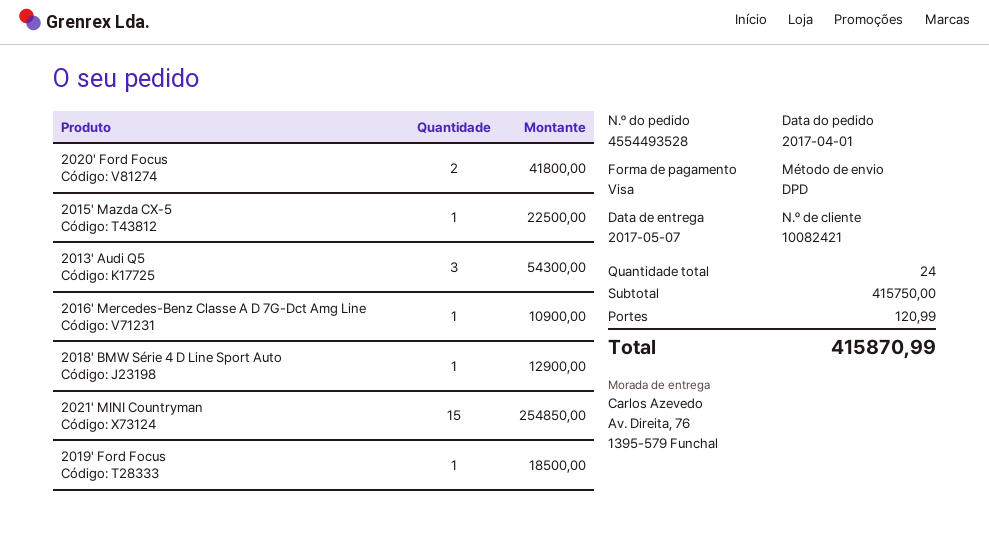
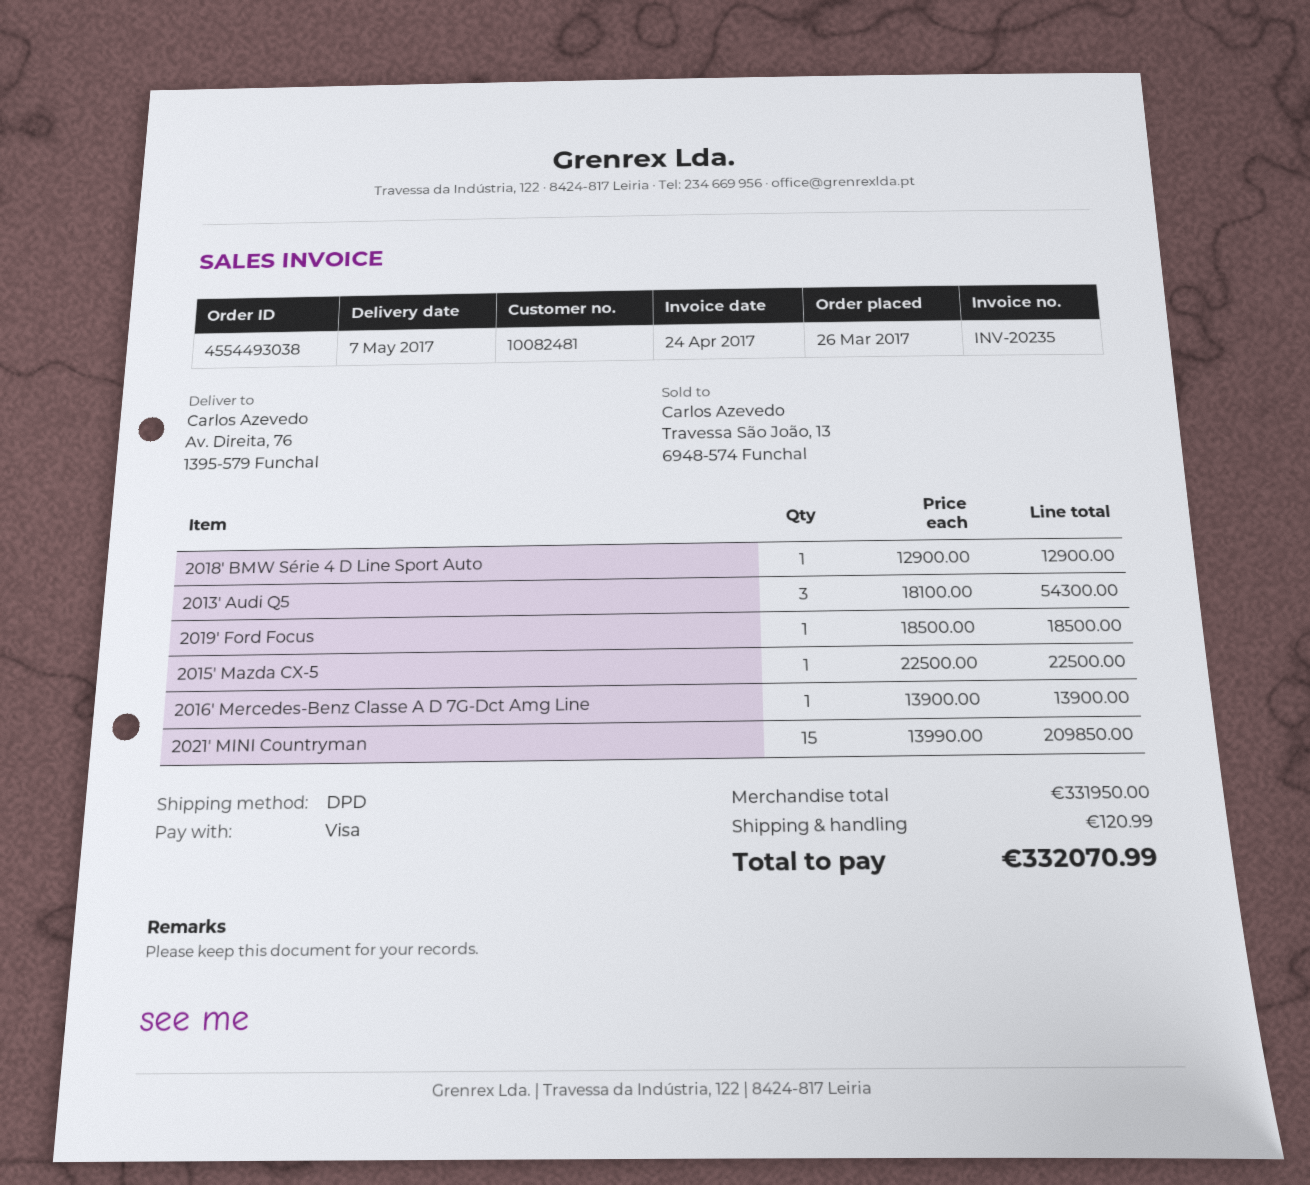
order number: 4554493528 -> 4554493038
order date: 2017-04-01 -> 2017-03-26
customer number: 10082421 -> 10082481
2020' Ford Focus: 2 for 41800.00 -> none
2016' Mercedes-Benz Classe A D 7G-Dct Amg Line: 1 for 10900.00 -> 1 for 13900.00
2021' MINI Countryman: 15 for 254850.00 -> 15 for 209850.00
subtotal: 415750.00 -> 331950.00
total: 415870.99 -> 332070.99

